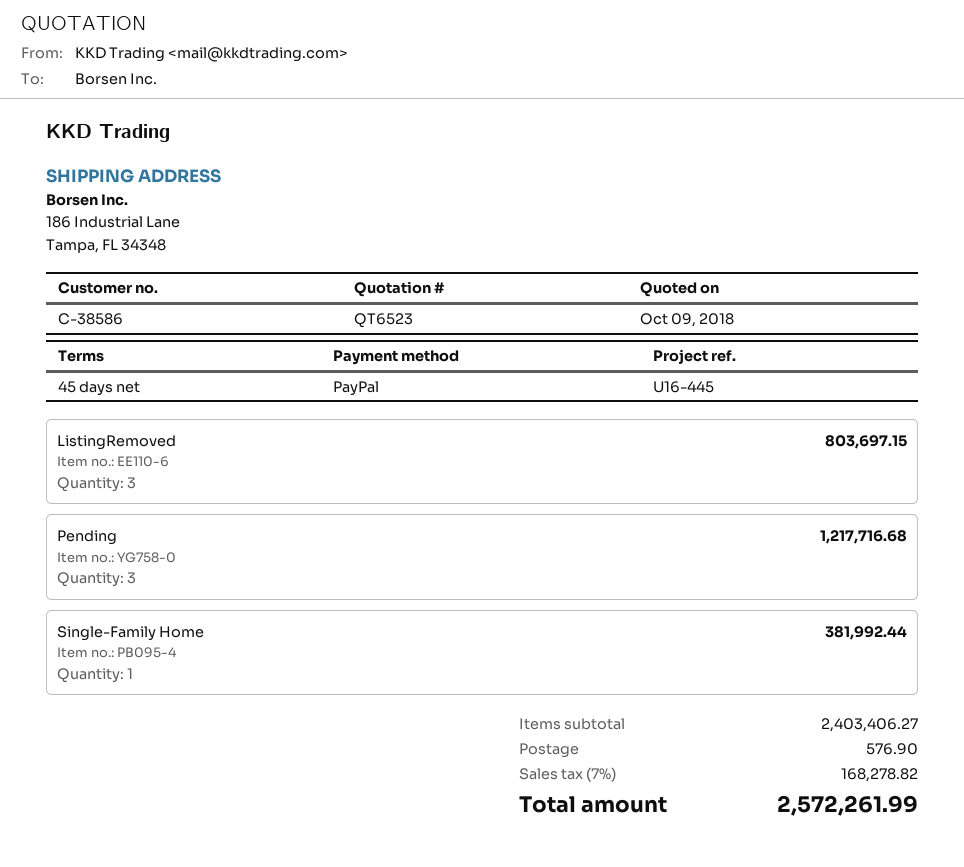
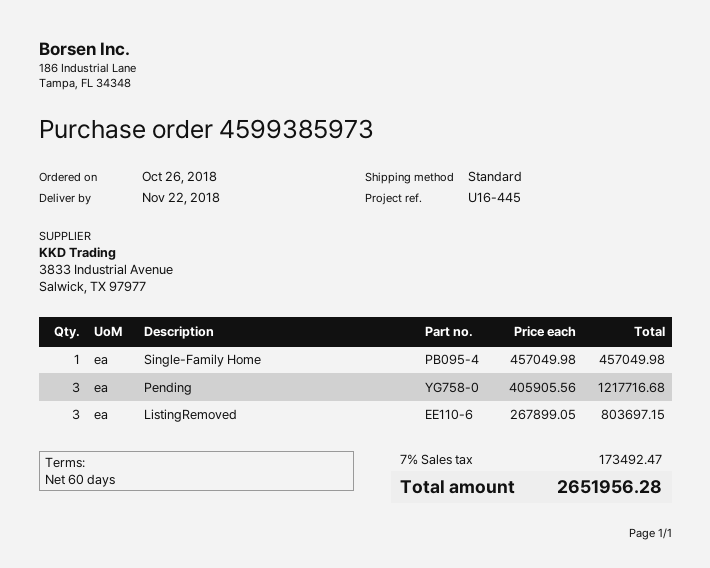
payment terms: 45 days -> 60 days
Single-Family Home: 1 for 381992.44 -> 1 for 457049.98
shipping: 576.90 -> none
tax: 7% = 168278.82 -> 7% = 173492.47
total: 2572261.99 -> 2651956.28

